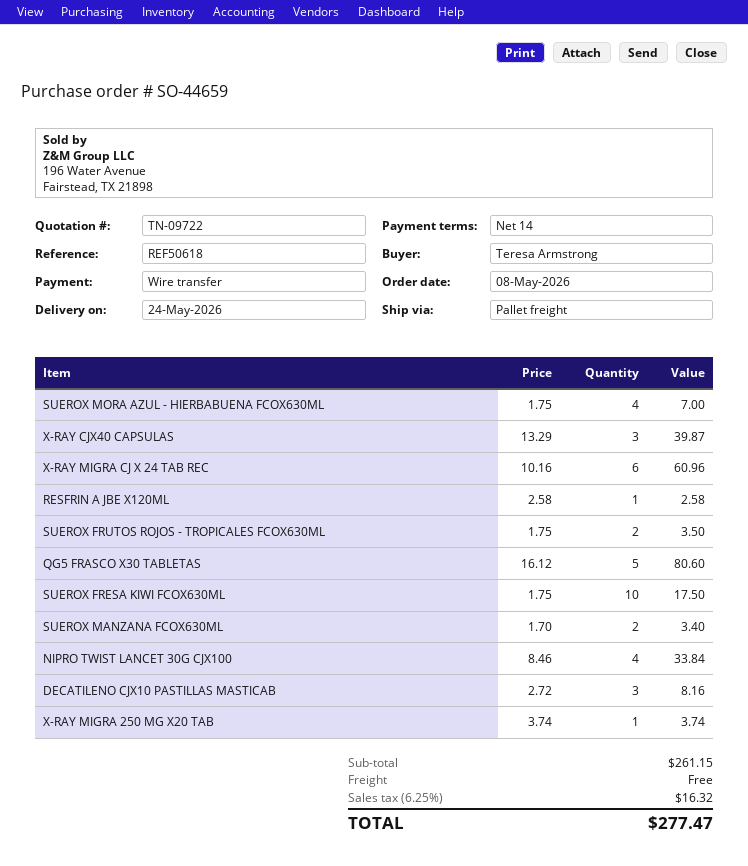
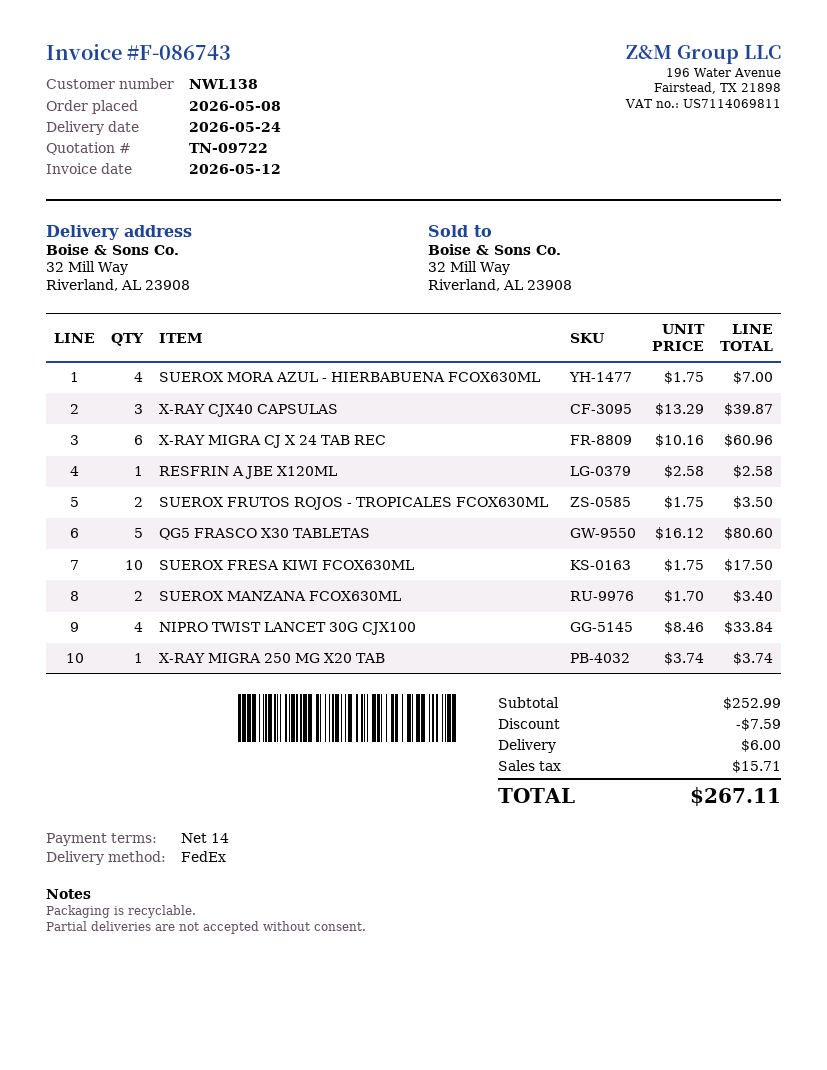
shipping method: pallet freight -> FedEx
DECATILENO CJX10 PASTILLAS MASTICAB: 3 x 2.72 = 8.16 -> none
subtotal: 261.15 -> 252.99
discount: none -> 7.59
shipping: 0.00 -> 6.00
tax: 16.32 -> 15.71
total: 277.47 -> 267.11

